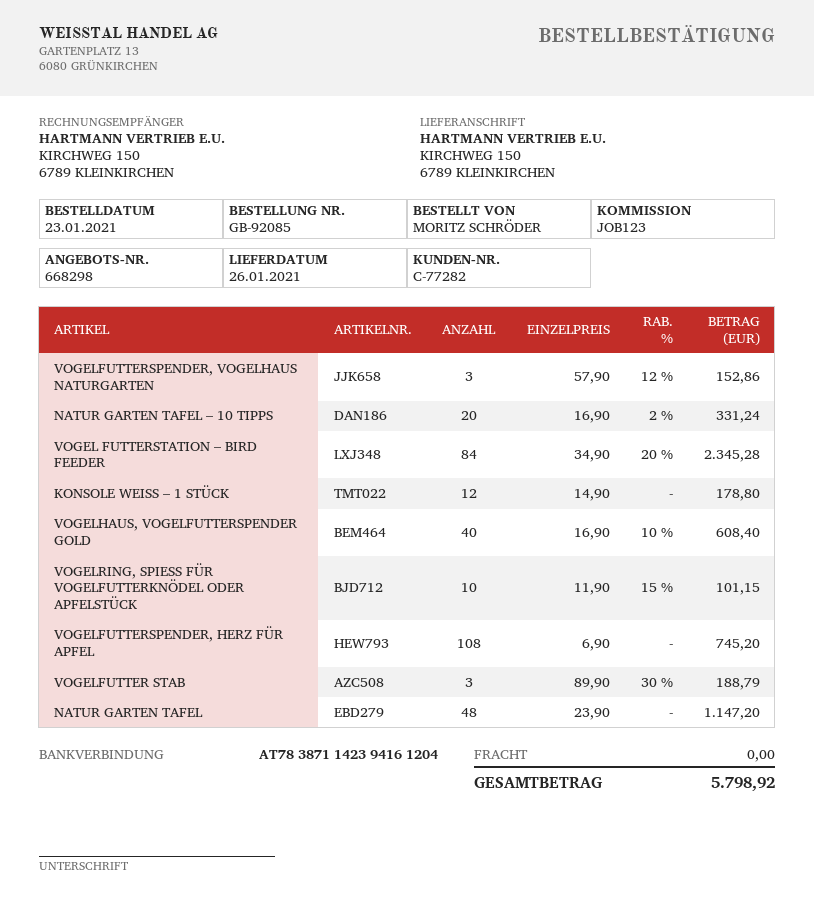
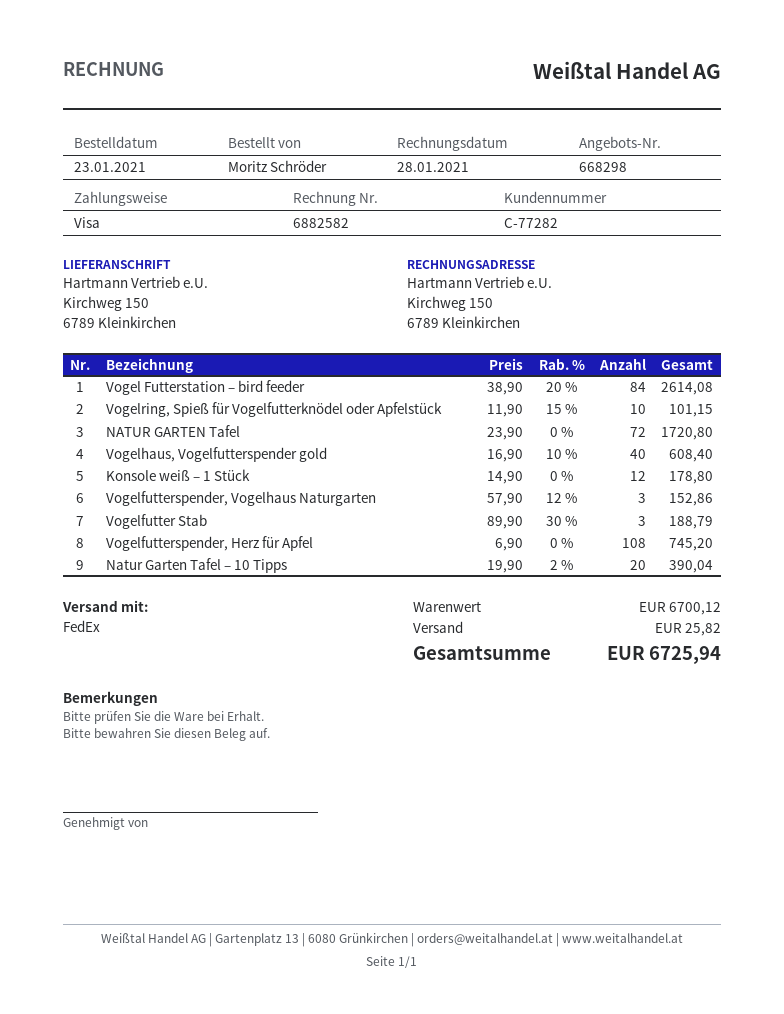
NATUR GARTEN TAFEL – 10 TIPPS: 20 x 16.90 - 2% = 331.24 -> 20 x 19.90 - 2% = 390.04
VOGEL FUTTERSTATION – BIRD FEEDER: 84 x 34.90 - 20% = 2345.28 -> 84 x 38.90 - 20% = 2614.08
NATUR GARTEN TAFEL: 48 x 23.90 = 1147.20 -> 72 x 23.90 = 1720.80
shipping: 0.00 -> 25.82
total: 5798.92 -> 6725.94

